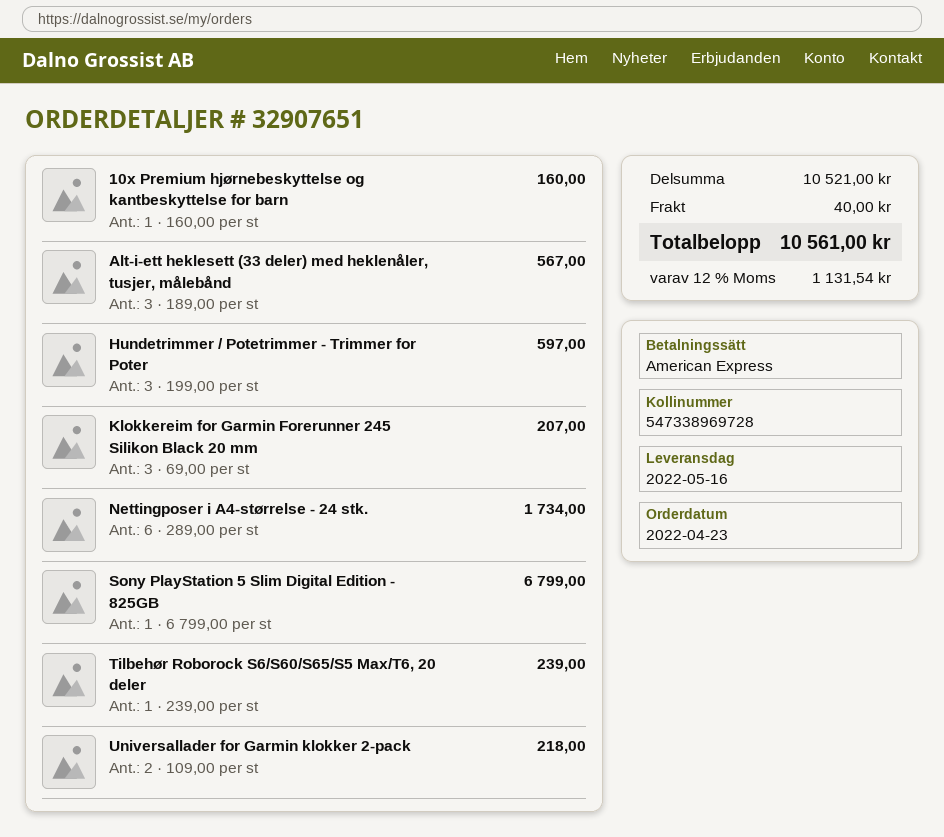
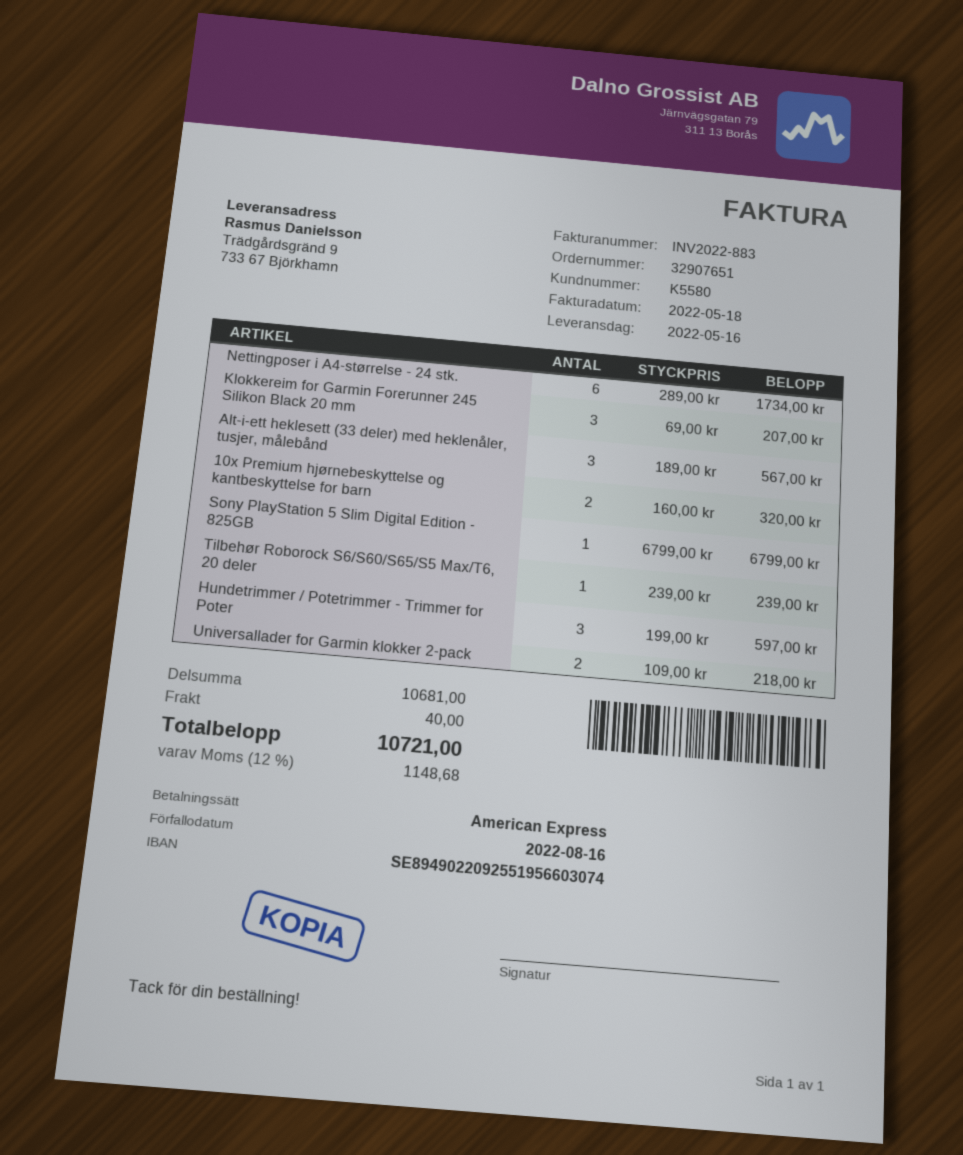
10x Premium hjørnebeskyttelse og kantbeskyttelse for barn: 1 x 160.00 = 160.00 -> 2 x 160.00 = 320.00
subtotal: 10521.00 -> 10681.00
tax: 12% = 1131.54 -> 12% = 1148.68
total: 10561.00 -> 10721.00

